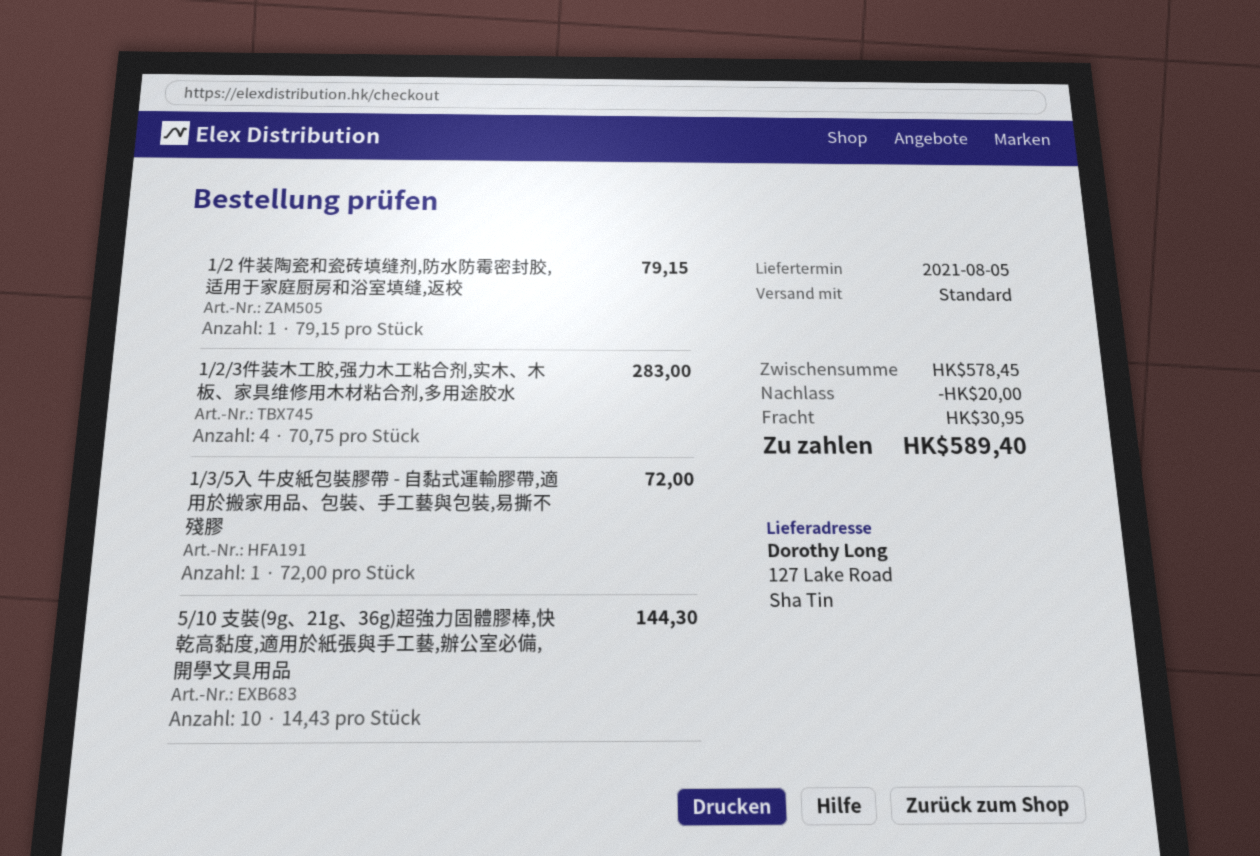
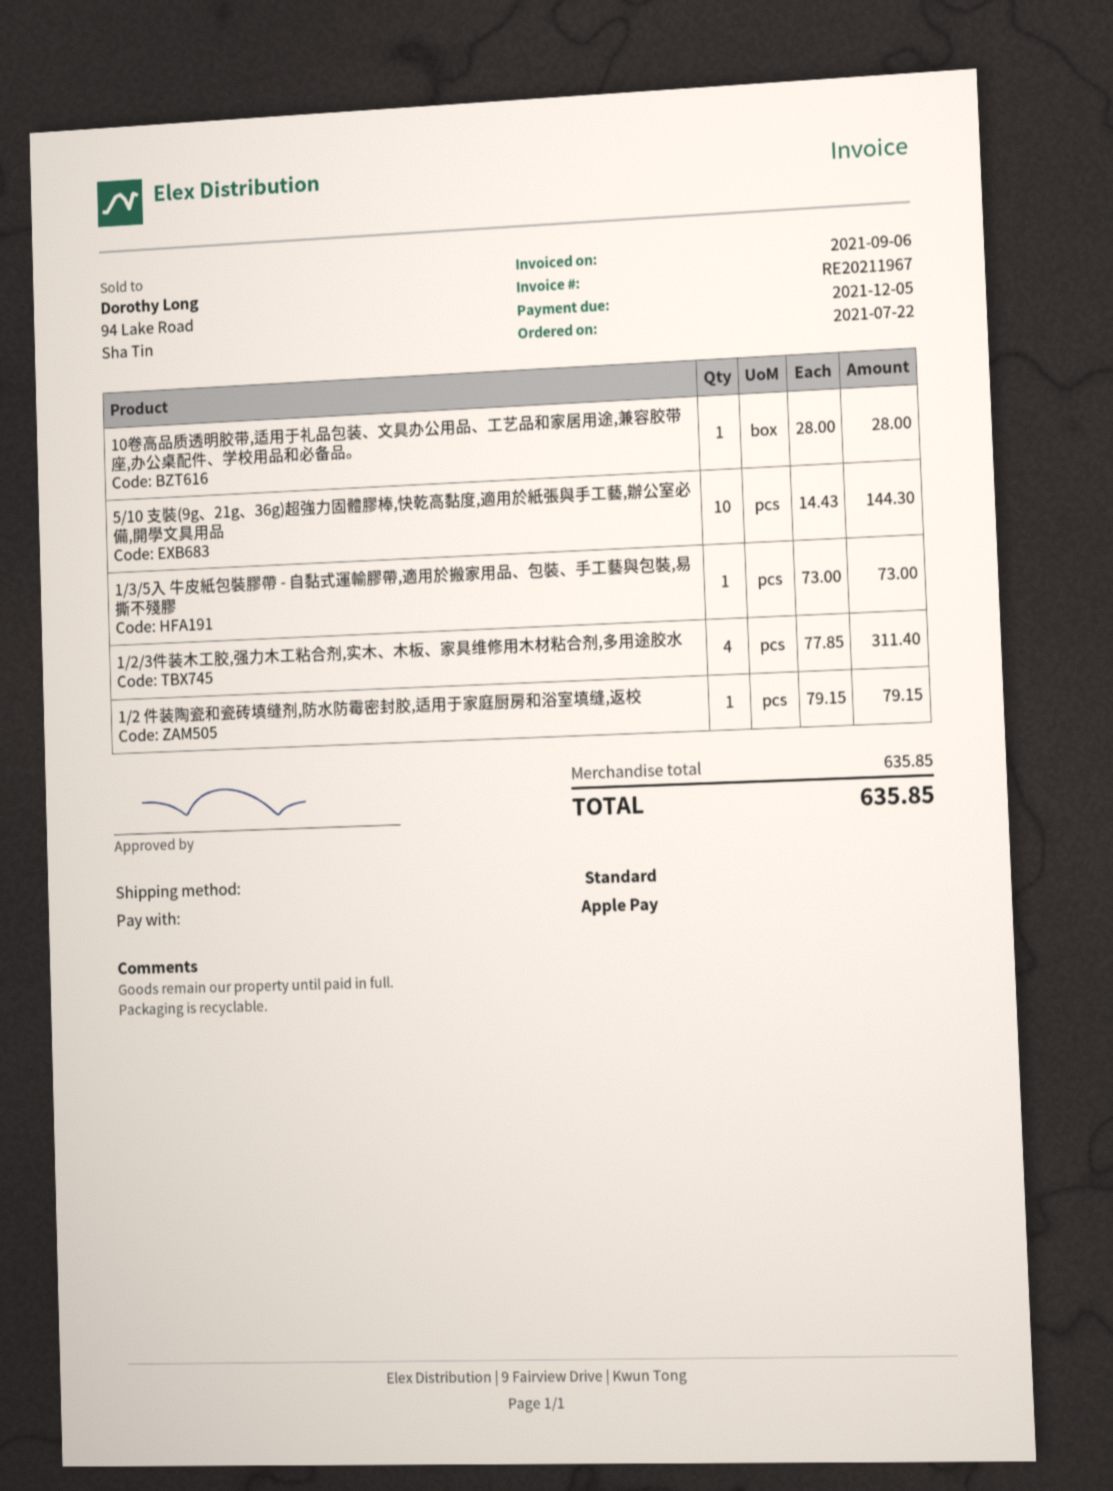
1/2/3件装木工胶,强力木工粘合剂,实木、木板、家具维修用木材粘合剂,多用途胶水: 4 x 70.75 = 283.00 -> 4 x 77.85 = 311.40
1/3/5入 牛皮紙包裝膠帶 - 自黏式運輸膠帶,適用於搬家用品、包裝、手工藝與包裝,易撕不殘膠: 1 x 72.00 = 72.00 -> 1 x 73.00 = 73.00
10卷高品质透明胶带,适用于礼品包装、文具办公用品、工艺品和家居用途,兼容胶带座,办公桌配件、学校用品和必备品。: none -> 1 x 28.00 = 28.00
subtotal: 578.45 -> 635.85
discount: 20.00 -> none
shipping: 30.95 -> none
total: 589.40 -> 635.85

